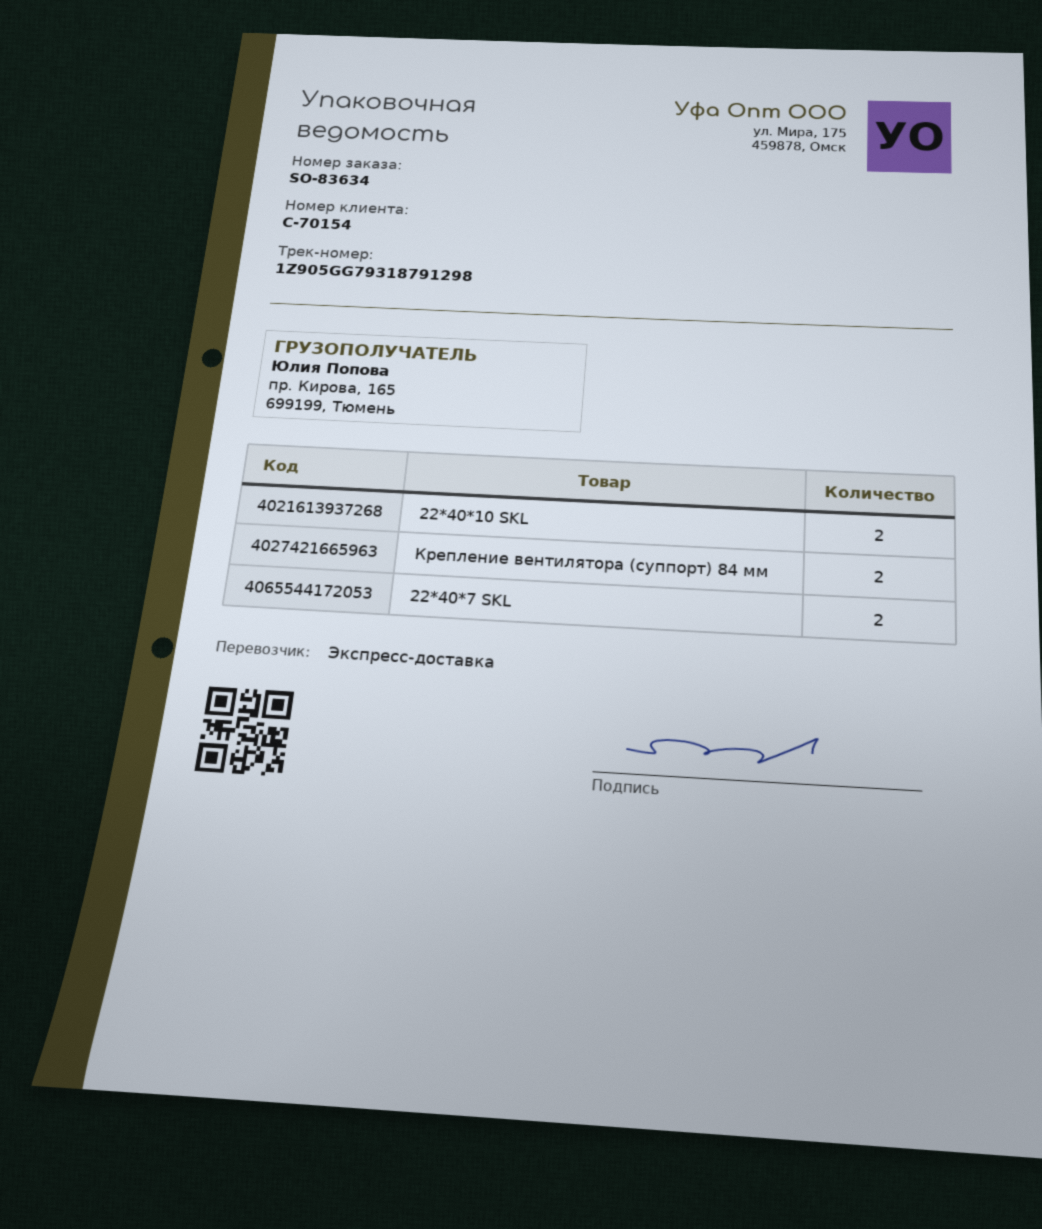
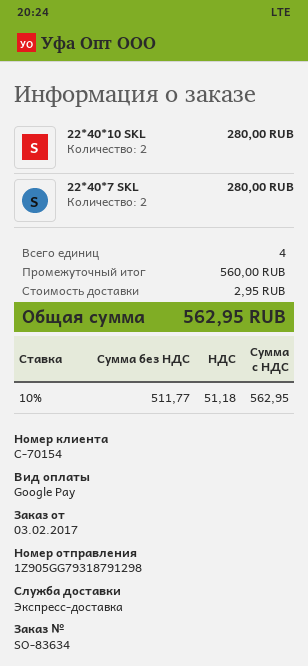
Крепление вентилятора (суппорт) 84 мм: 2 -> none

